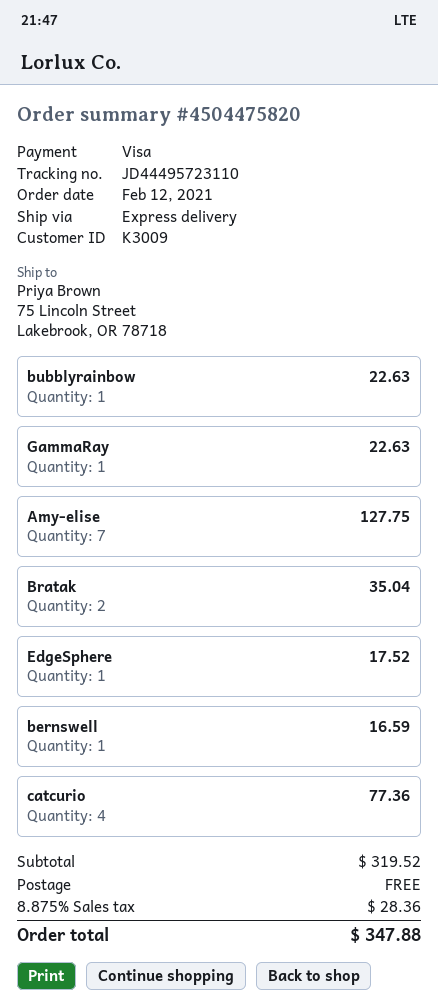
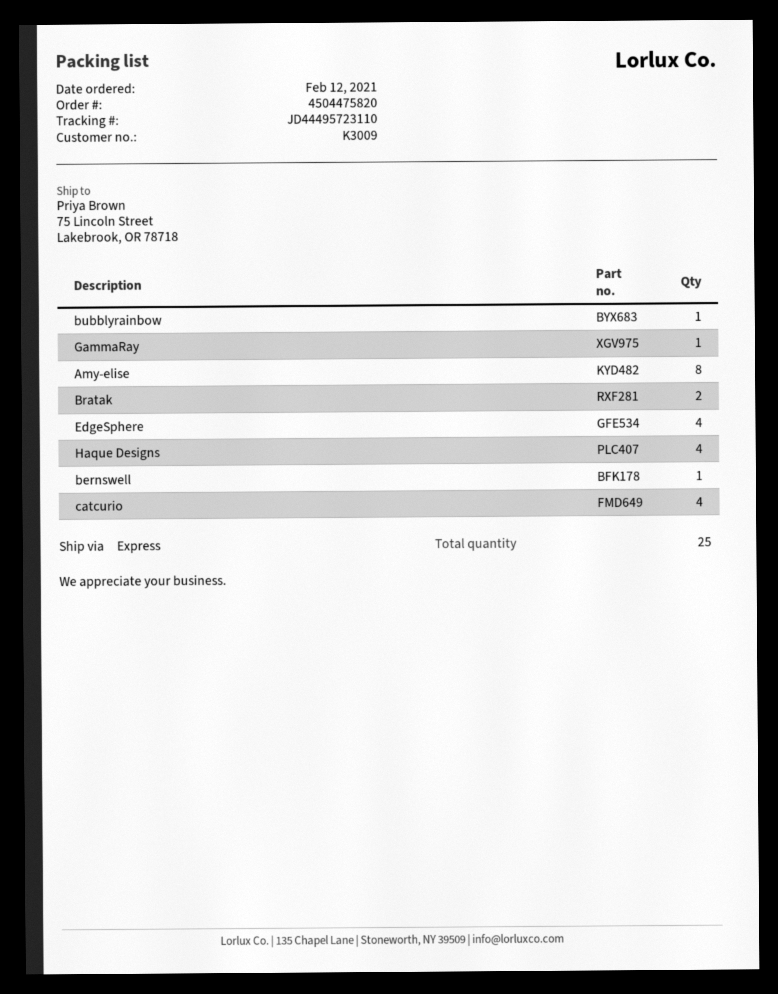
Amy-elise: 7 -> 8
EdgeSphere: 1 -> 4
Haque Designs: none -> 4

